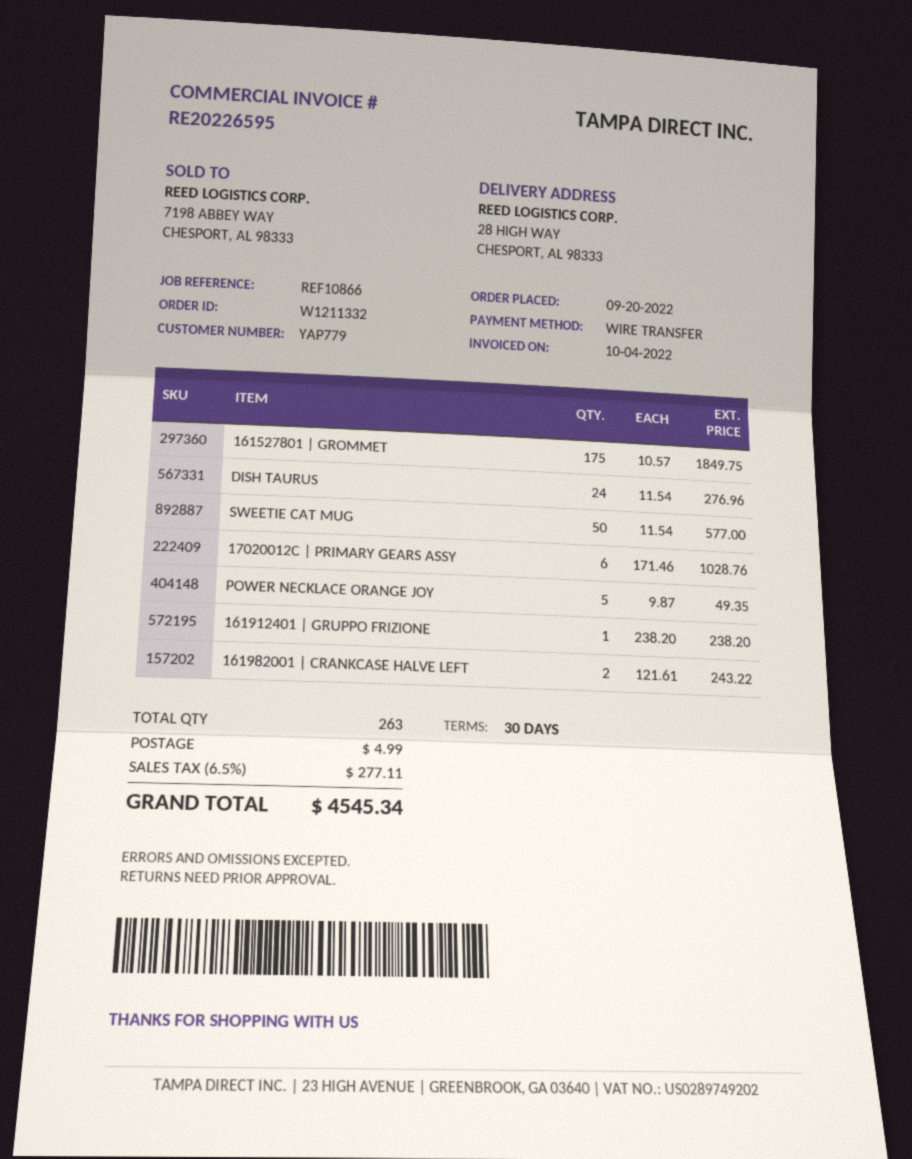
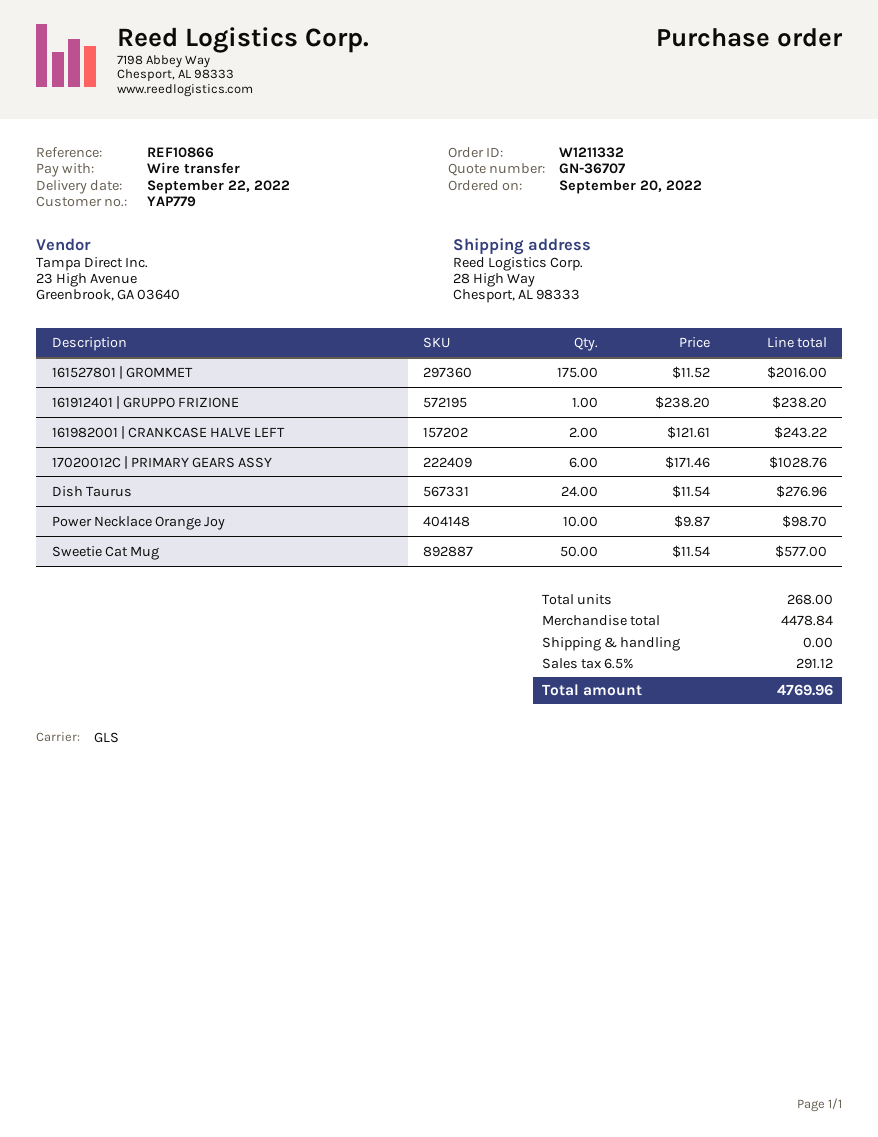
161527801 | GROMMET: 175 x 10.57 = 1849.75 -> 175 x 11.52 = 2016.00
POWER NECKLACE ORANGE JOY: 5 x 9.87 = 49.35 -> 10 x 9.87 = 98.70
total quantity: 263 -> 268
shipping: 4.99 -> 0.00
tax: 6.5% = 277.11 -> 6.5% = 291.12
total: 4545.34 -> 4769.96

